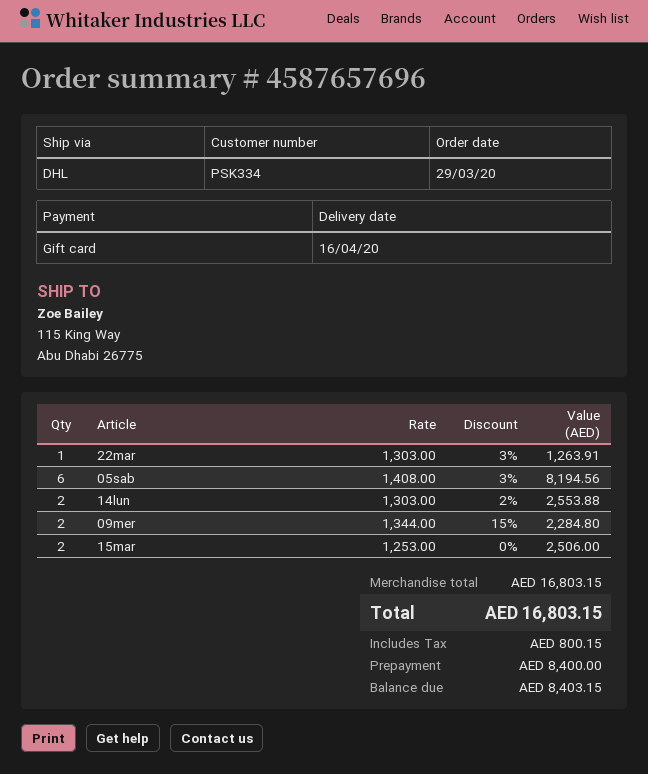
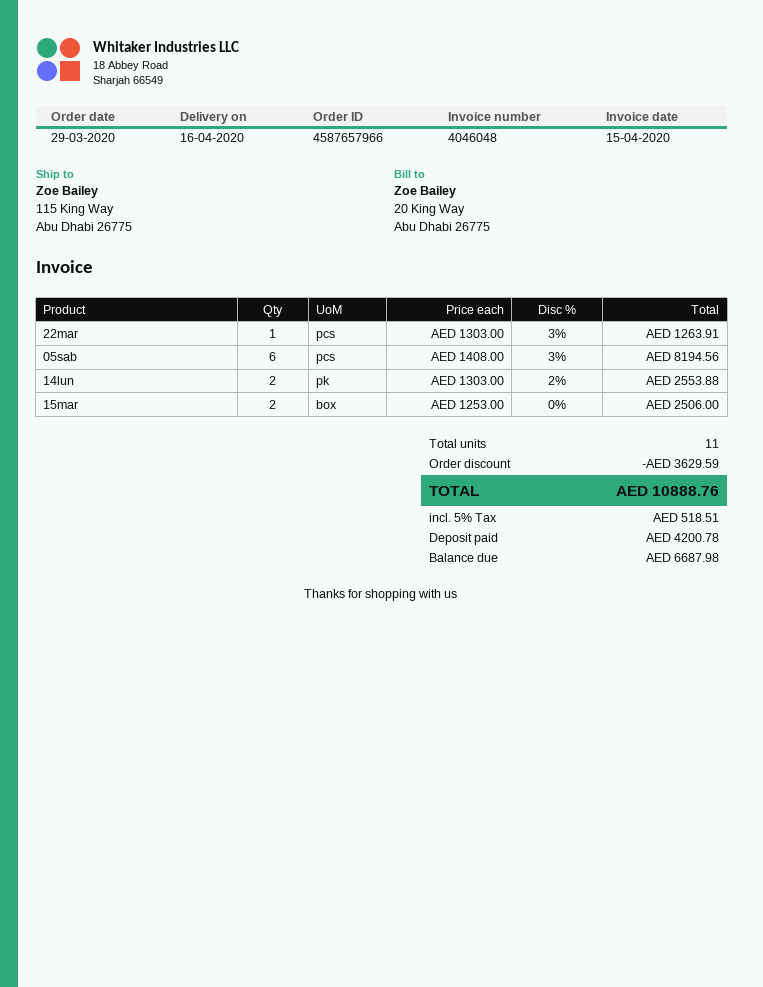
order number: 4587657696 -> 4587657966
09mer: 2 x 1344.00 - 15% = 2284.80 -> none
discount: none -> 3629.59
tax: 800.15 -> 518.51
total: 16803.15 -> 10888.76
deposit: 8400.00 -> 4200.78
balance: 8403.15 -> 6687.98

